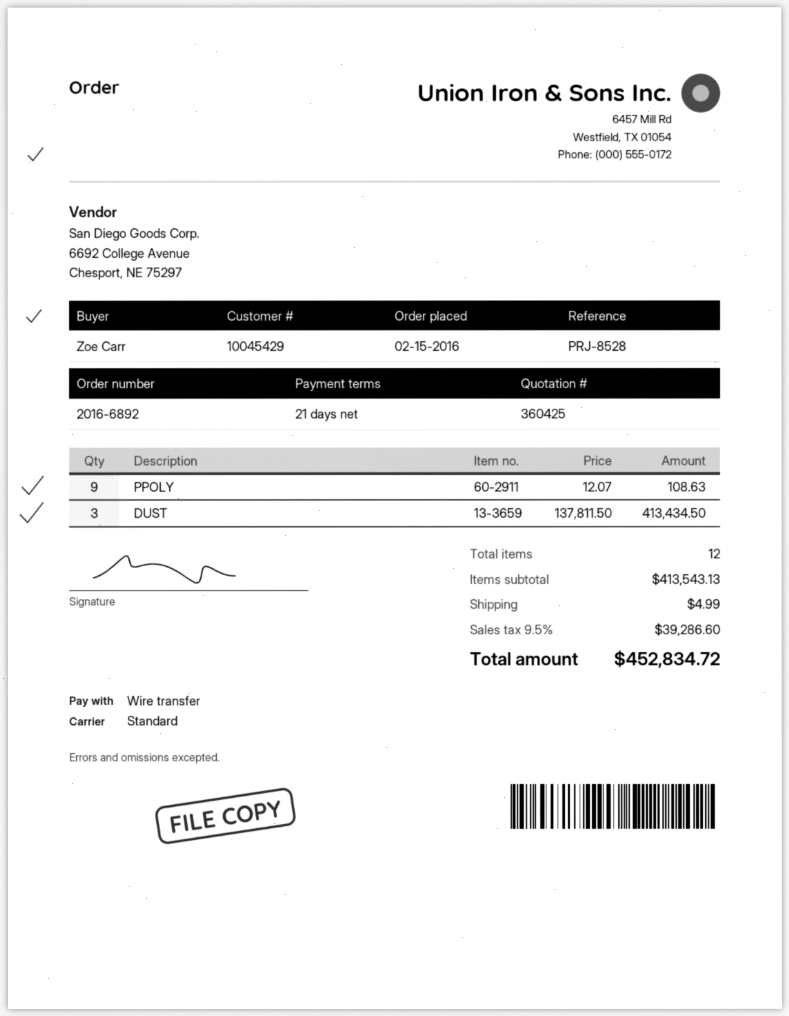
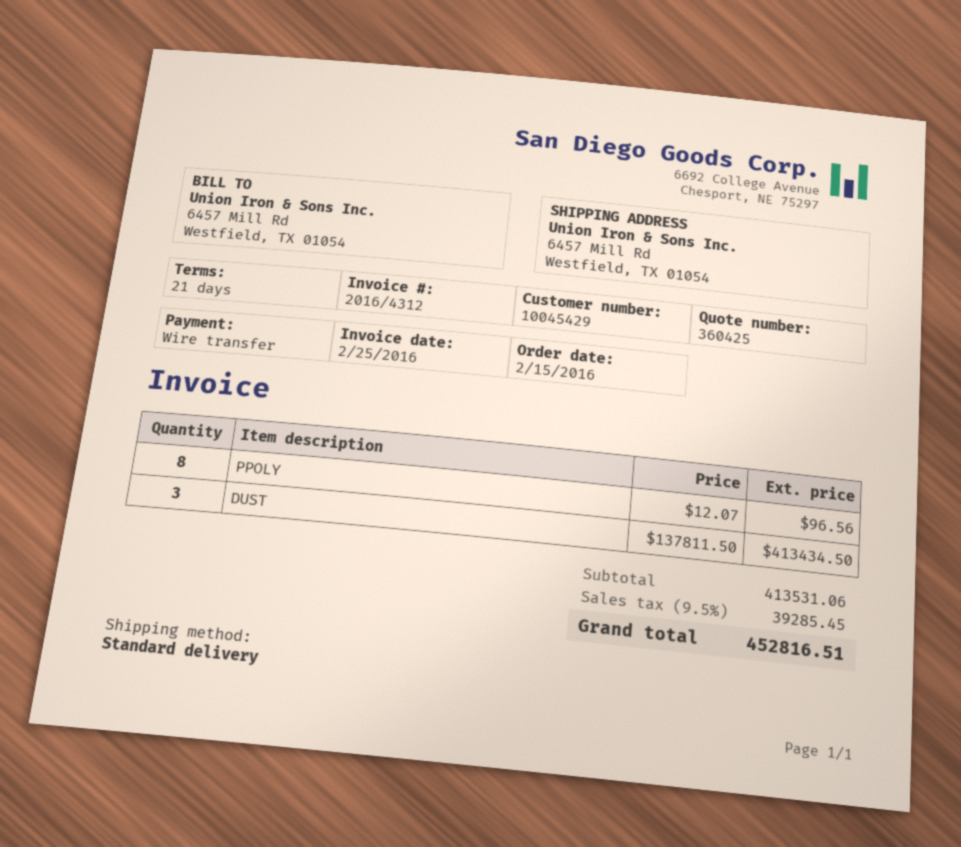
PPOLY: 9 x 12.07 = 108.63 -> 8 x 12.07 = 96.56
subtotal: 413543.13 -> 413531.06
shipping: 4.99 -> none
tax: 9.5% = 39286.60 -> 9.5% = 39285.45
total: 452834.72 -> 452816.51

